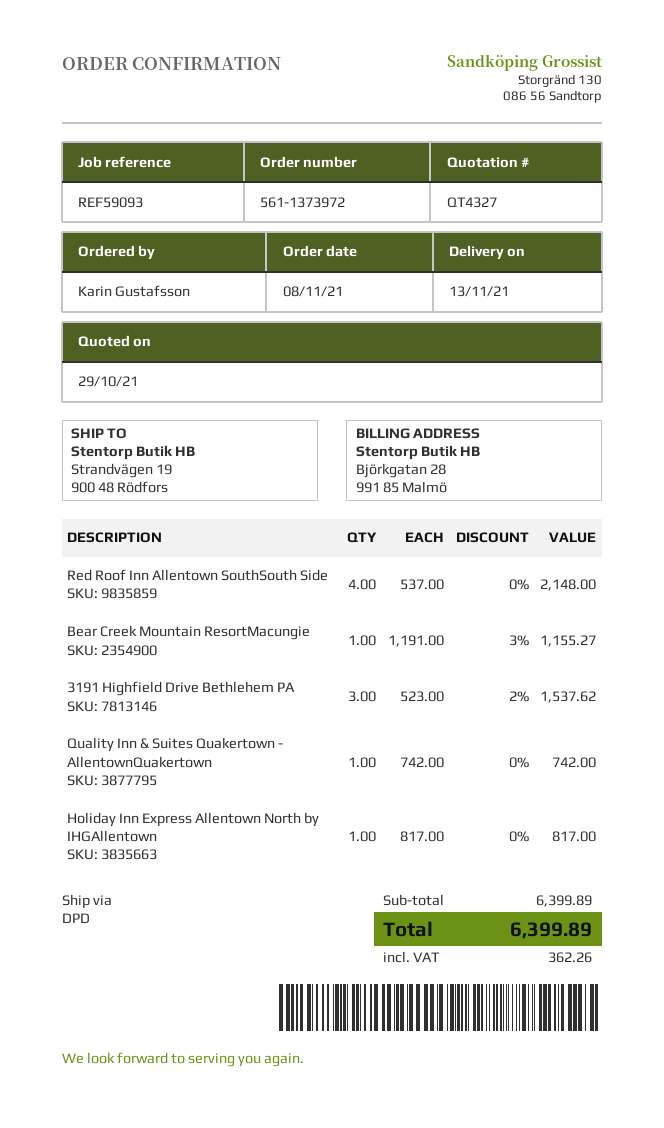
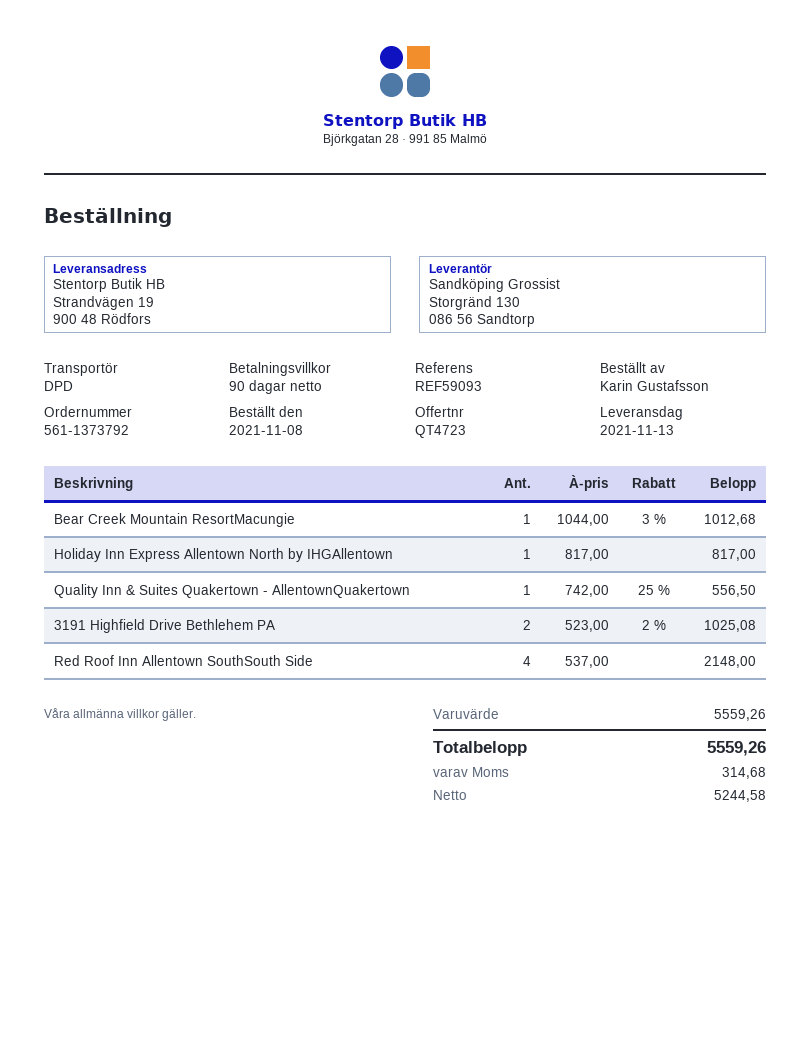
quote number: QT4327 -> QT4723
order number: 561-1373972 -> 561-1373792
Bear Creek Mountain ResortMacungie: 1 x 1191.00 - 3% = 1155.27 -> 1 x 1044.00 - 3% = 1012.68
3191 Highfield Drive Bethlehem PA: 3 x 523.00 - 2% = 1537.62 -> 2 x 523.00 - 2% = 1025.08
Quality Inn & Suites Quakertown - AllentownQuakertown: 1 x 742.00 = 742.00 -> 1 x 742.00 - 25% = 556.50
subtotal: 6399.89 -> 5559.26
tax: 362.26 -> 314.68
total: 6399.89 -> 5559.26

